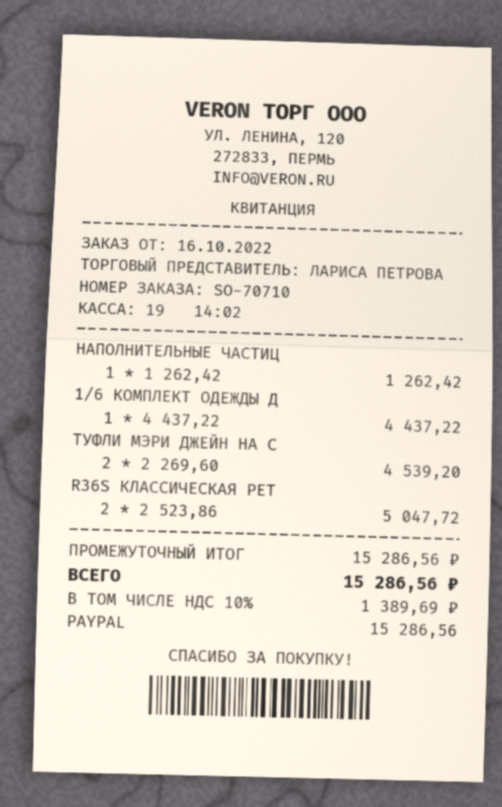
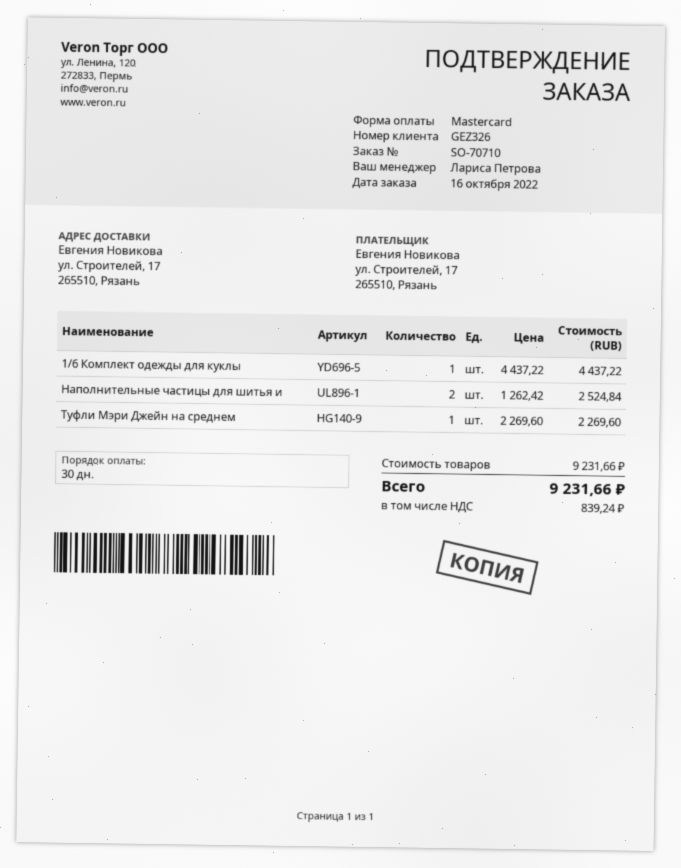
payment method: PayPal -> Mastercard
НАПОЛНИТЕЛЬНЫЕ ЧАСТИЦ: 1 x 1262.42 = 1262.42 -> 2 x 1262.42 = 2524.84
ТУФЛИ МЭРИ ДЖЕЙН НА С: 2 x 2269.60 = 4539.20 -> 1 x 2269.60 = 2269.60
R36S КЛАССИЧЕСКАЯ РЕТ: 2 x 2523.86 = 5047.72 -> none
subtotal: 15286.56 -> 9231.66
tax: 1389.69 -> 839.24
total: 15286.56 -> 9231.66

